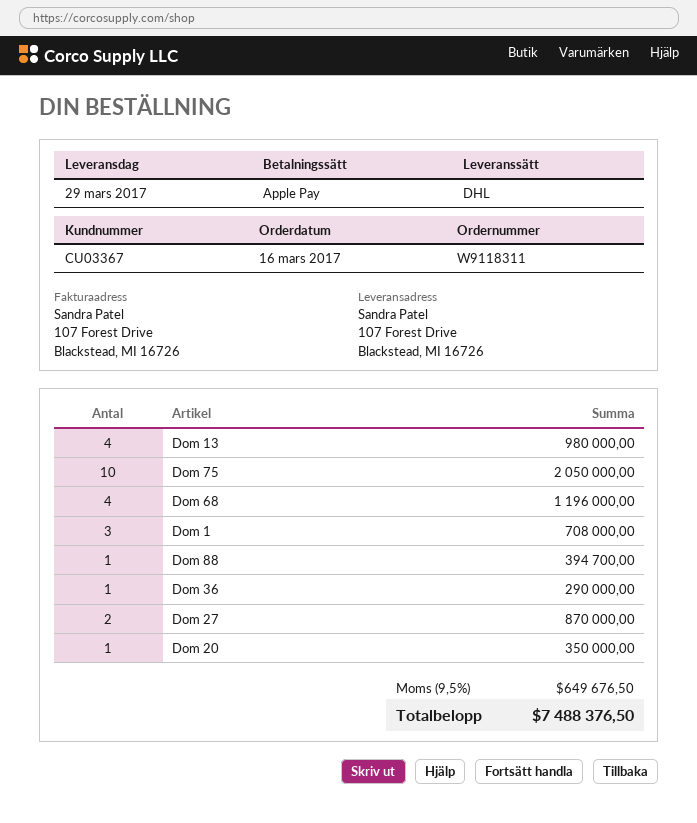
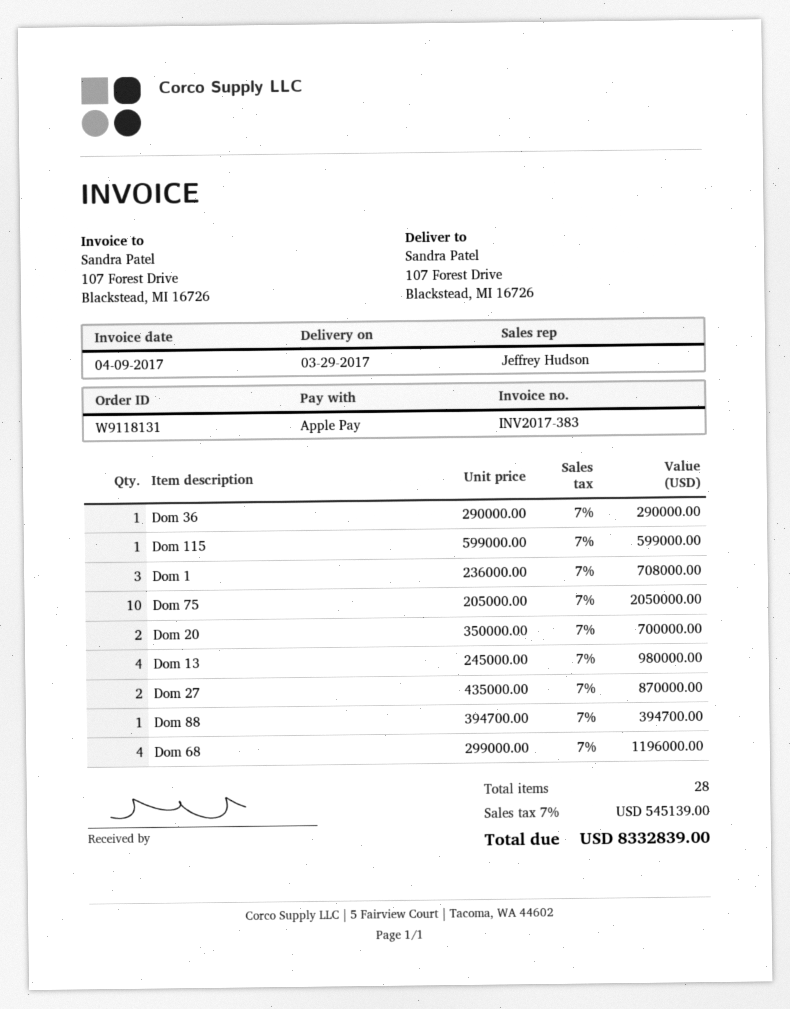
order number: W9118311 -> W9118131
Dom 20: 1 for 350000.00 -> 2 for 700000.00
Dom 115: none -> 1 for 599000.00
tax: 9.5% = 649676.50 -> 7% = 545139.00
total: 7488376.50 -> 8332839.00

